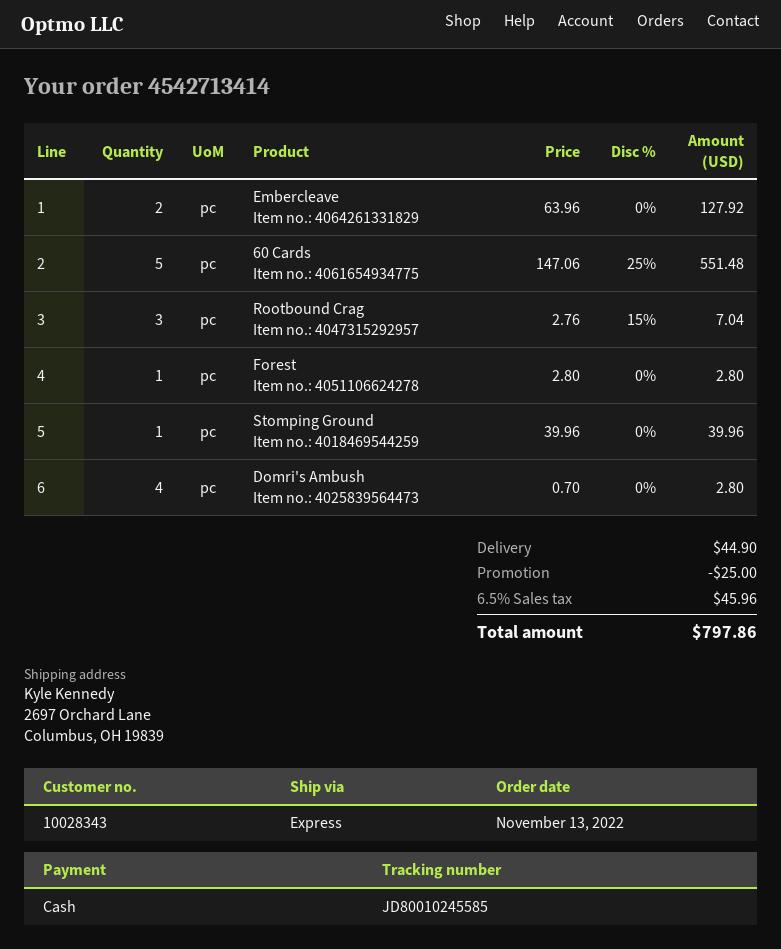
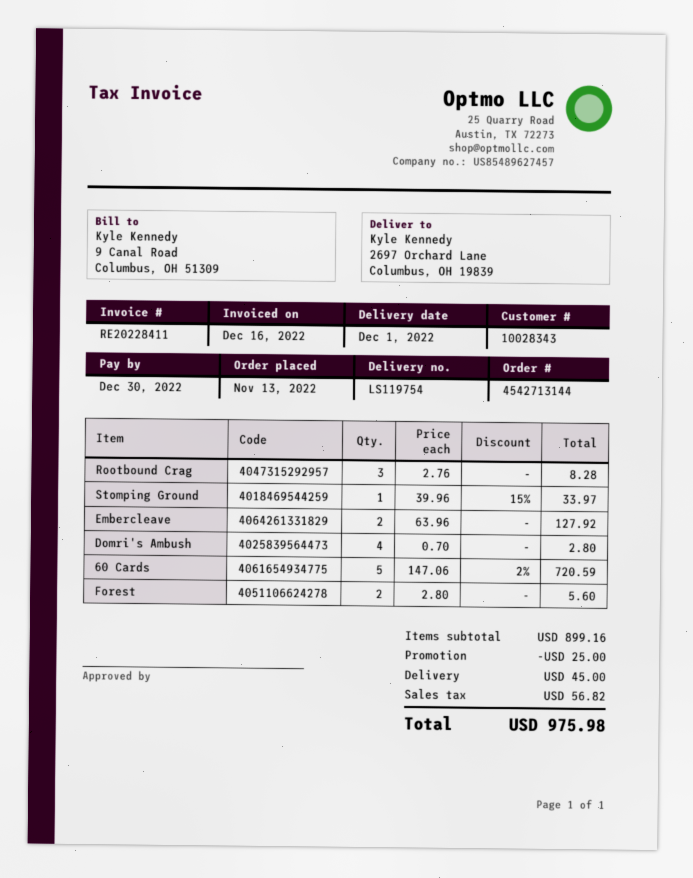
order number: 4542713414 -> 4542713144
60 Cards: 5 x 147.06 - 25% = 551.48 -> 5 x 147.06 - 2% = 720.59
Rootbound Crag: 3 x 2.76 - 15% = 7.04 -> 3 x 2.76 = 8.28
Forest: 1 x 2.80 = 2.80 -> 2 x 2.80 = 5.60
Stomping Ground: 1 x 39.96 = 39.96 -> 1 x 39.96 - 15% = 33.97
shipping: 44.90 -> 45.00
tax: 45.96 -> 56.82
total: 797.86 -> 975.98

